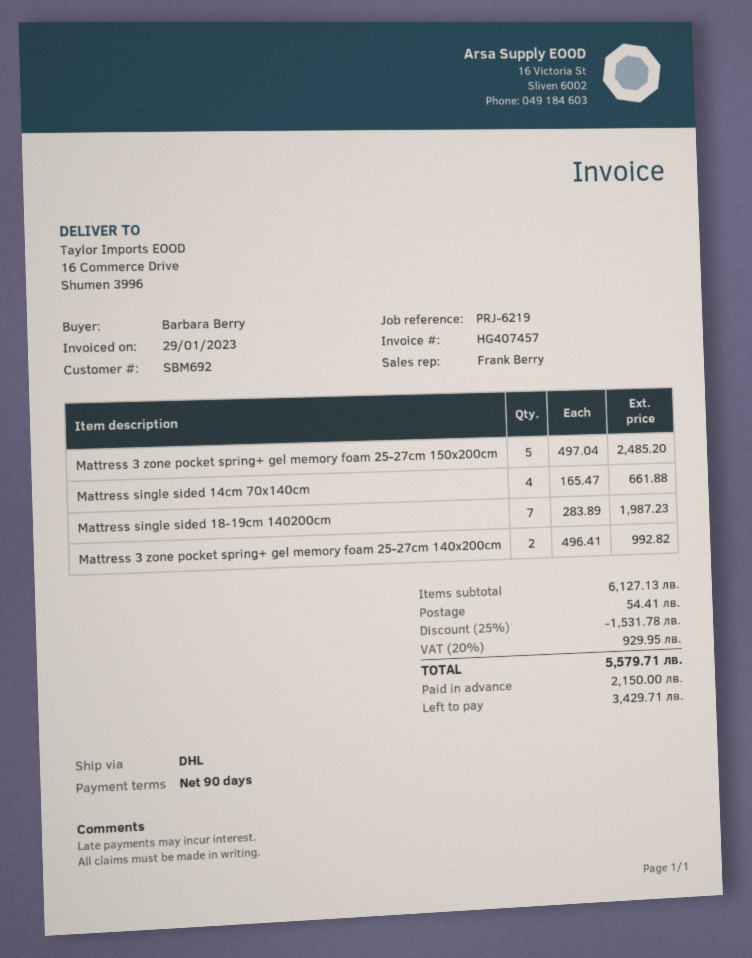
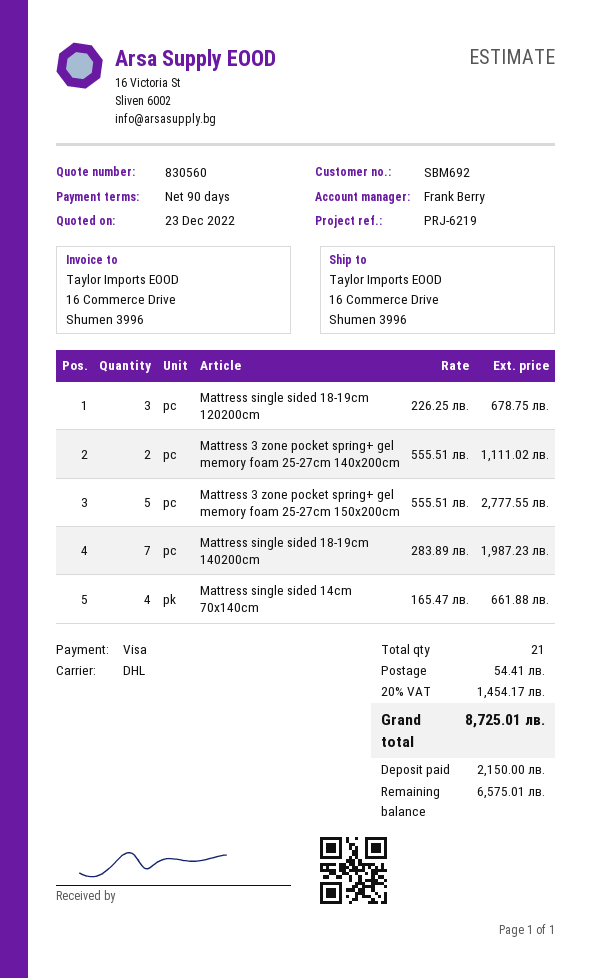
Mattress 3 zone pocket spring+ gel memory foam 25-27cm 150x200cm: 5 x 497.04 = 2485.20 -> 5 x 555.51 = 2777.55
Mattress 3 zone pocket spring+ gel memory foam 25-27cm 140x200cm: 2 x 496.41 = 992.82 -> 2 x 555.51 = 1111.02
Mattress single sided 18-19cm 120200cm: none -> 3 x 226.25 = 678.75
discount: 25% = 1531.78 -> none
tax: 20% = 929.95 -> 20% = 1454.17
total: 5579.71 -> 8725.01
balance: 3429.71 -> 6575.01

